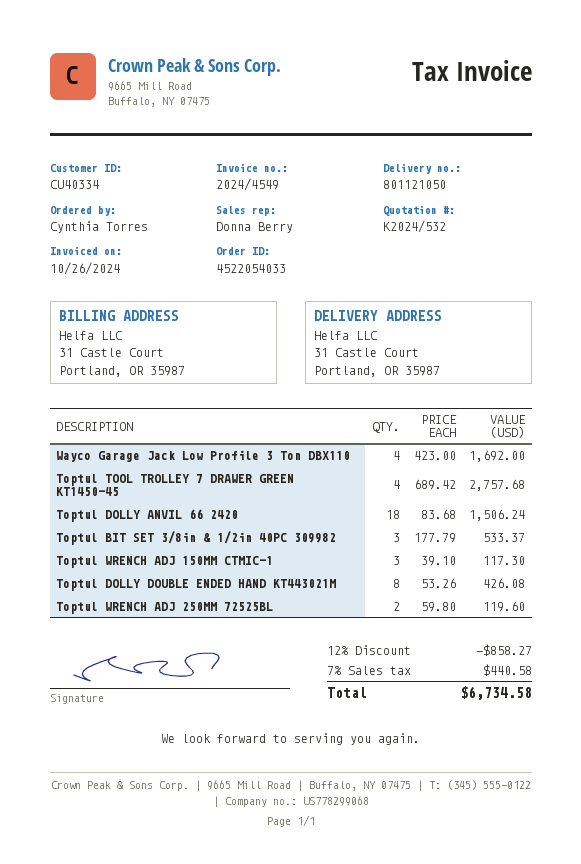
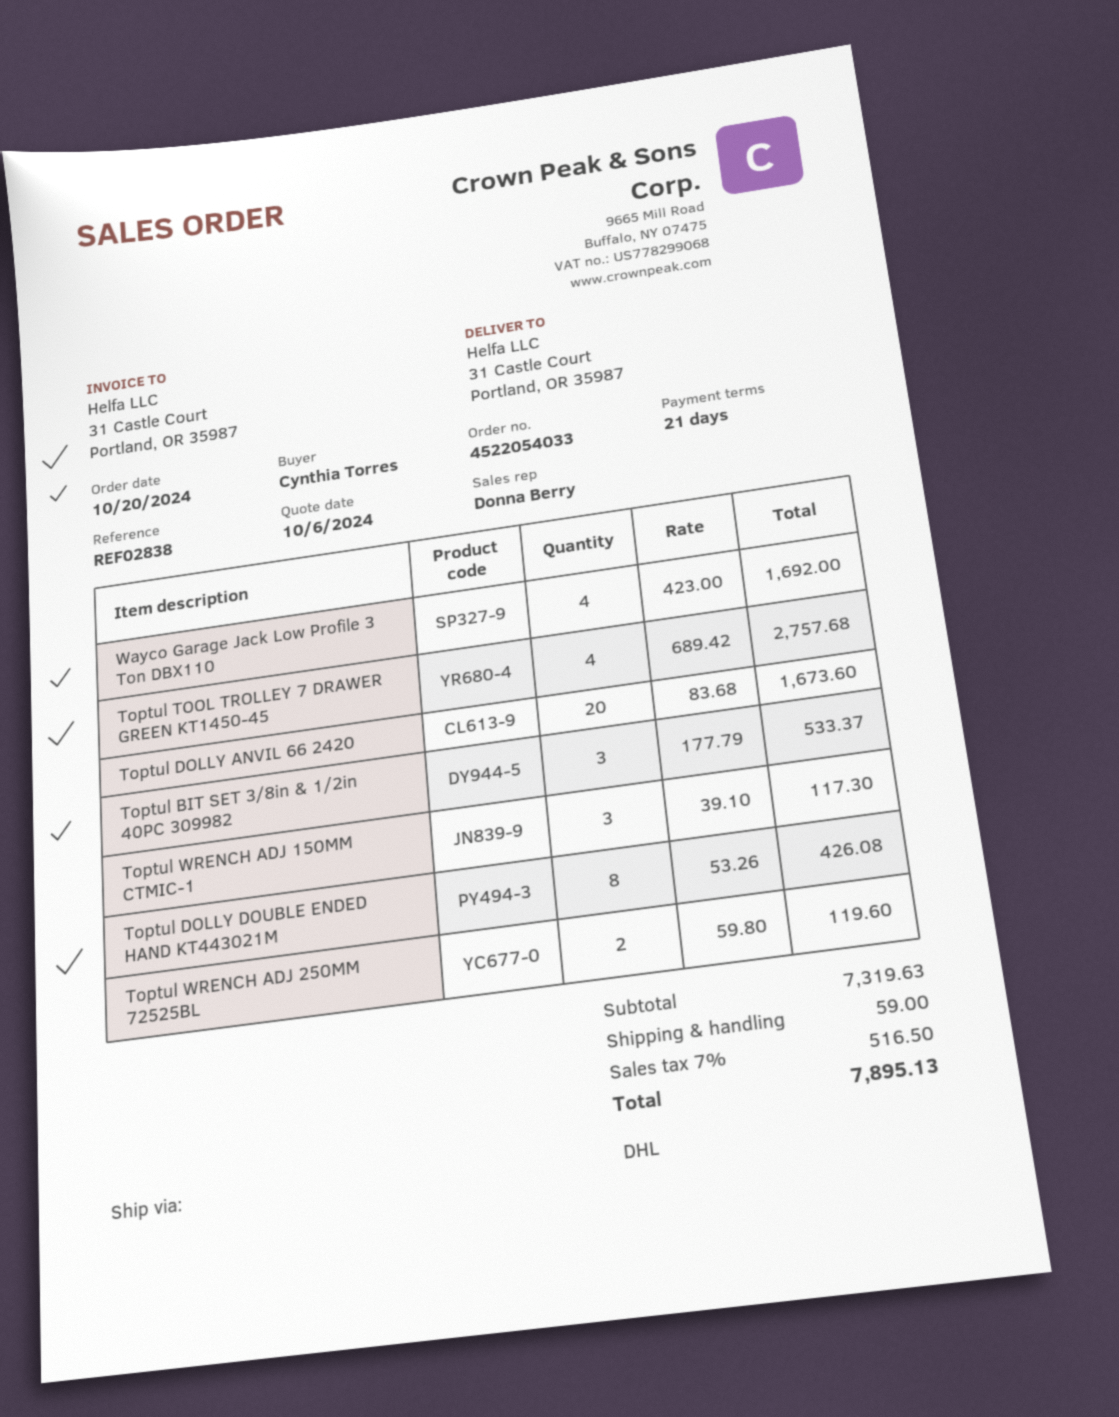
Toptul DOLLY ANVIL 66 2420: 18 x 83.68 = 1506.24 -> 20 x 83.68 = 1673.60
discount: 12% = 858.27 -> none
shipping: none -> 59.00
tax: 7% = 440.58 -> 7% = 516.50
total: 6734.58 -> 7895.13

